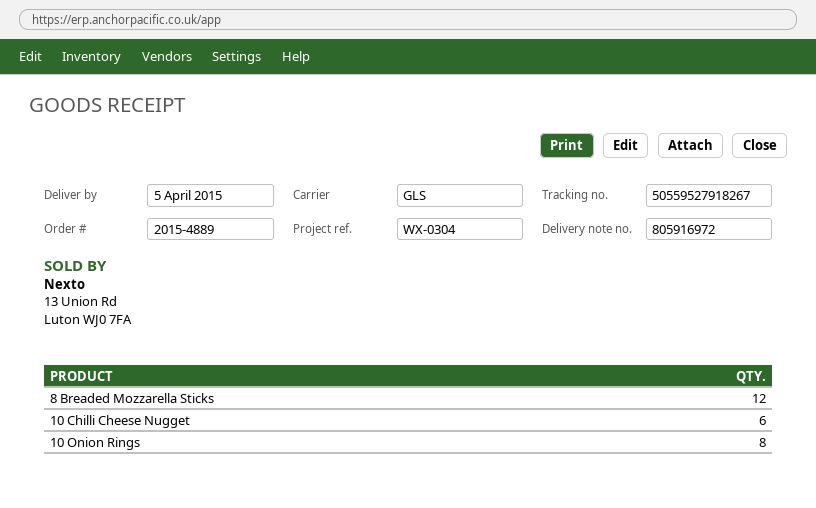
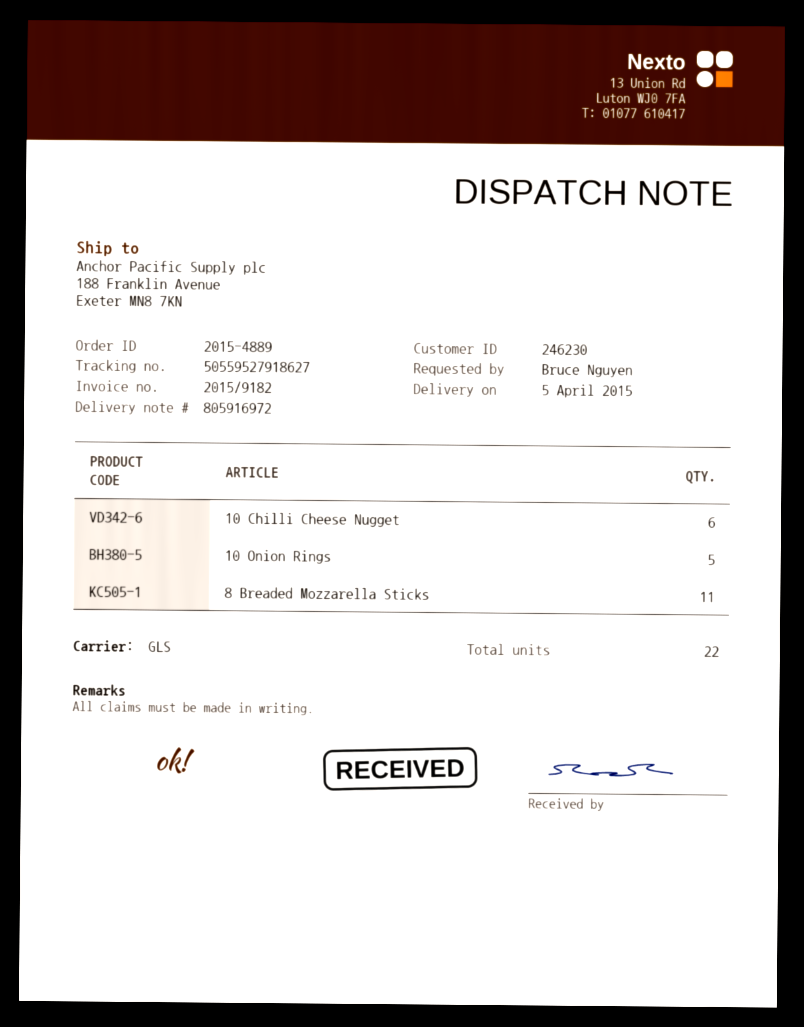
tracking number: 50559527918267 -> 50559527918627
8 Breaded Mozzarella Sticks: 12 -> 11
10 Onion Rings: 8 -> 5

